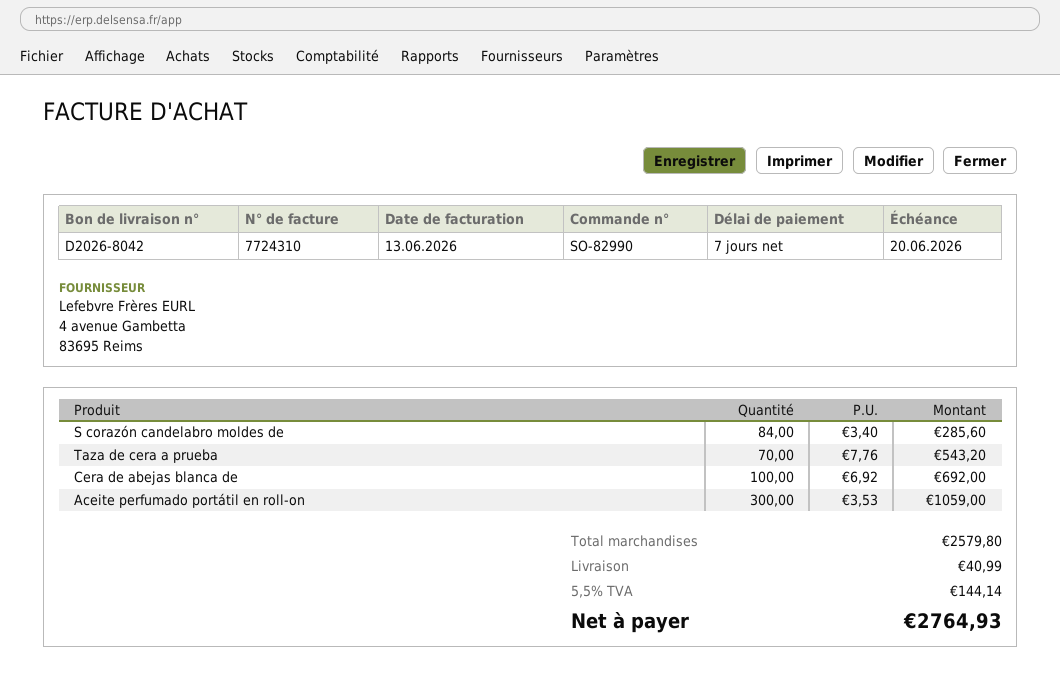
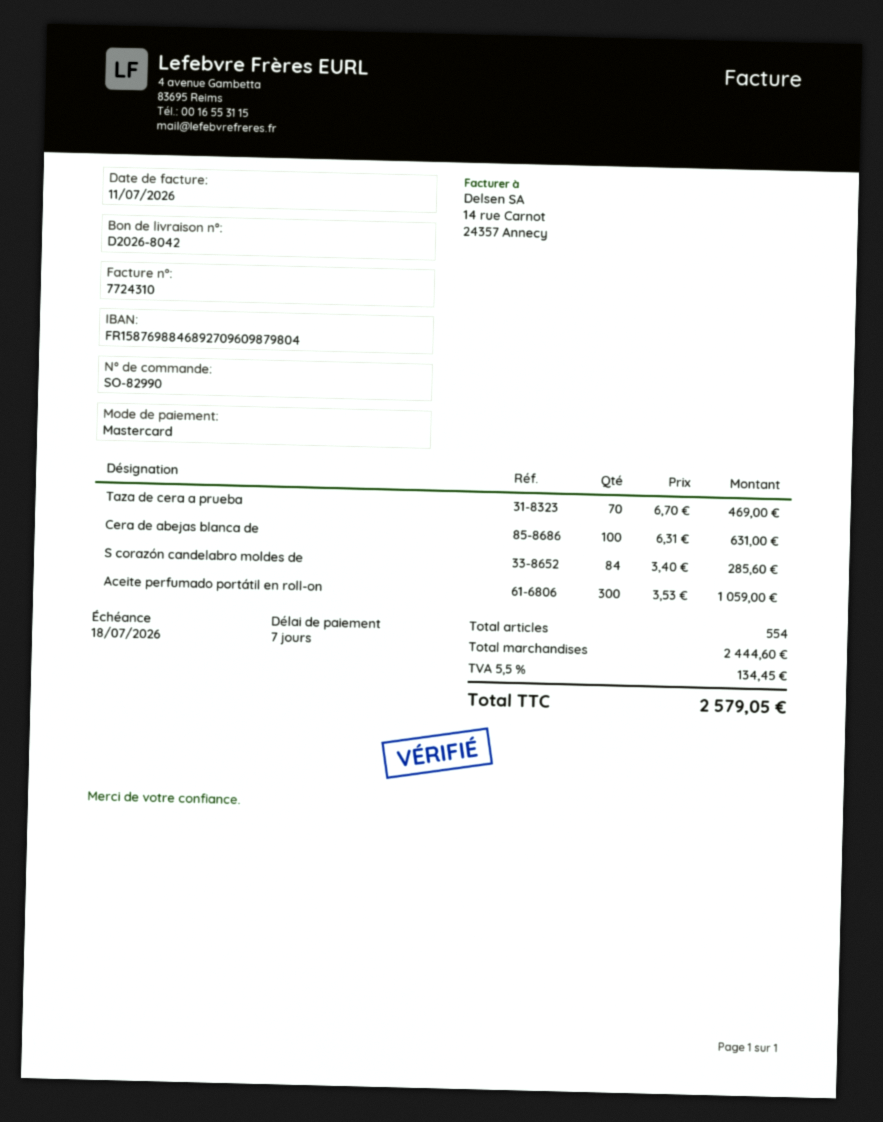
invoice date: 2026-06-13 -> 2026-07-11
due date: 2026-06-20 -> 2026-07-18
Taza de cera a prueba: 70 x 7.76 = 543.20 -> 70 x 6.70 = 469.00
Cera de abejas blanca de: 100 x 6.92 = 692.00 -> 100 x 6.31 = 631.00
subtotal: 2579.80 -> 2444.60
shipping: 40.99 -> none
tax: 5.5% = 144.14 -> 5.5% = 134.45
total: 2764.93 -> 2579.05

